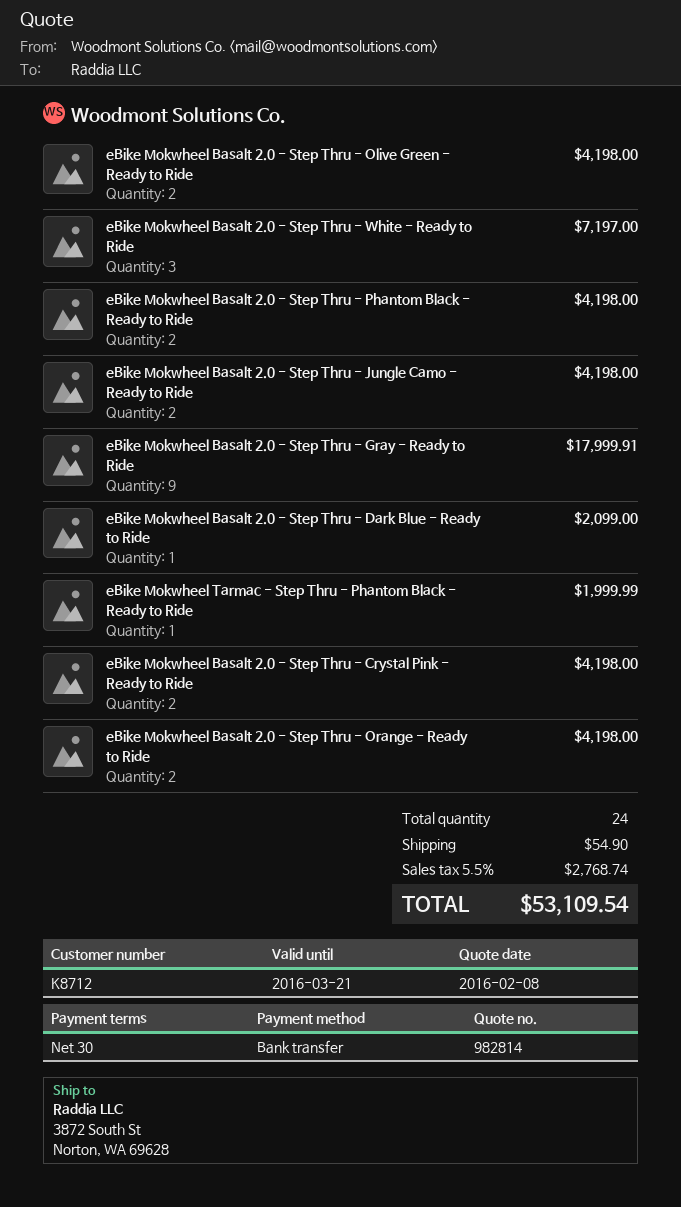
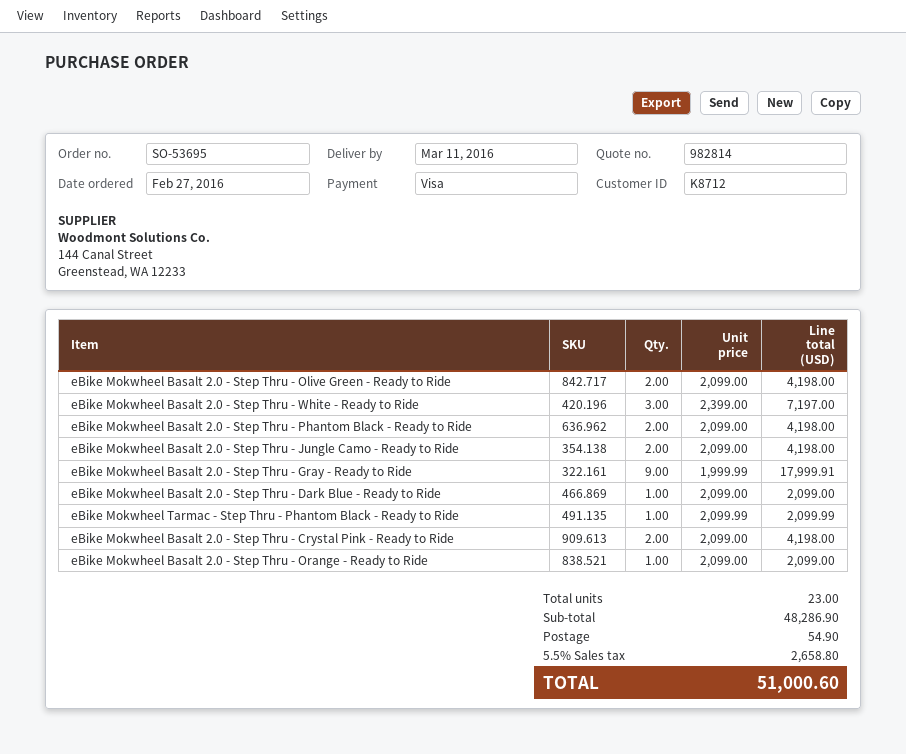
payment method: bank transfer -> Visa
eBike Mokwheel Tarmac - Step Thru - Phantom Black - Ready to Ride: 1 for 1999.99 -> 1 for 2099.99
eBike Mokwheel Basalt 2.0 - Step Thru - Orange - Ready to Ride: 2 for 4198.00 -> 1 for 2099.00
total quantity: 24 -> 23
tax: 5.5% = 2768.74 -> 5.5% = 2658.80
total: 53109.54 -> 51000.60

